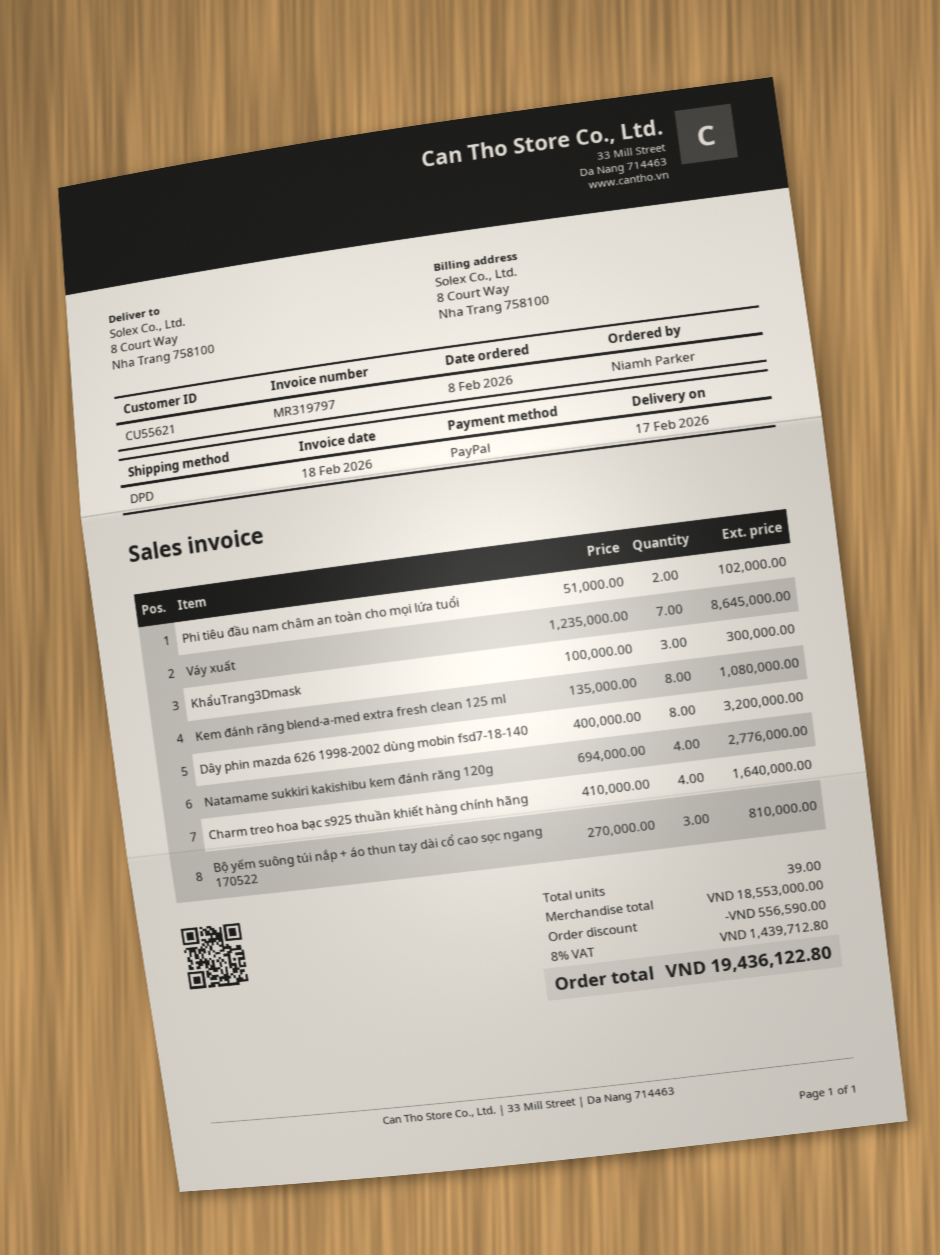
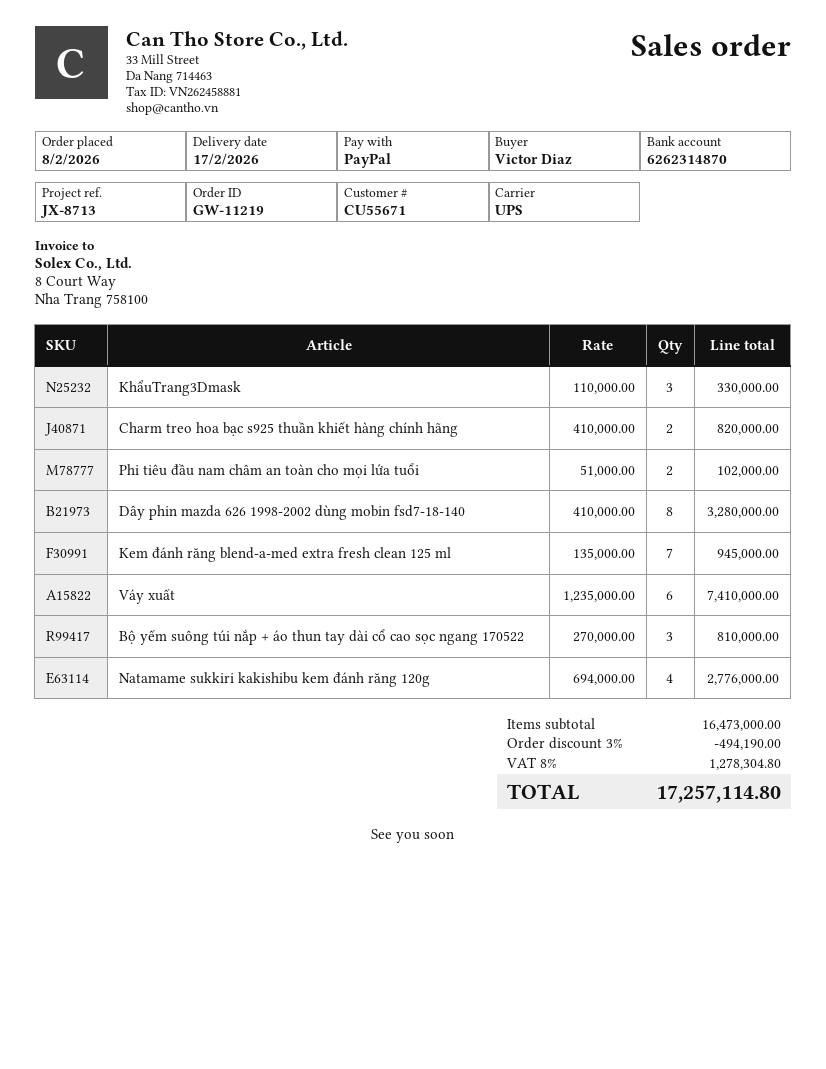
customer number: CU55621 -> CU55671
ordered by: Niamh Parker -> Victor Diaz
shipping method: DPD -> UPS
Váy xuất: 7 x 1235000.00 = 8645000.00 -> 6 x 1235000.00 = 7410000.00
KhẩuTrang3Dmask: 3 x 100000.00 = 300000.00 -> 3 x 110000.00 = 330000.00
Kem đánh răng blend-a-med extra fresh clean 125 ml: 8 x 135000.00 = 1080000.00 -> 7 x 135000.00 = 945000.00
Dây phin mazda 626 1998-2002 dùng mobin fsd7-18-140: 8 x 400000.00 = 3200000.00 -> 8 x 410000.00 = 3280000.00
Charm treo hoa bạc s925 thuần khiết hàng chính hãng: 4 x 410000.00 = 1640000.00 -> 2 x 410000.00 = 820000.00
subtotal: 18553000.00 -> 16473000.00
discount: 556590.00 -> 494190.00
tax: 8% = 1439712.80 -> 8% = 1278304.80
total: 19436122.80 -> 17257114.80

